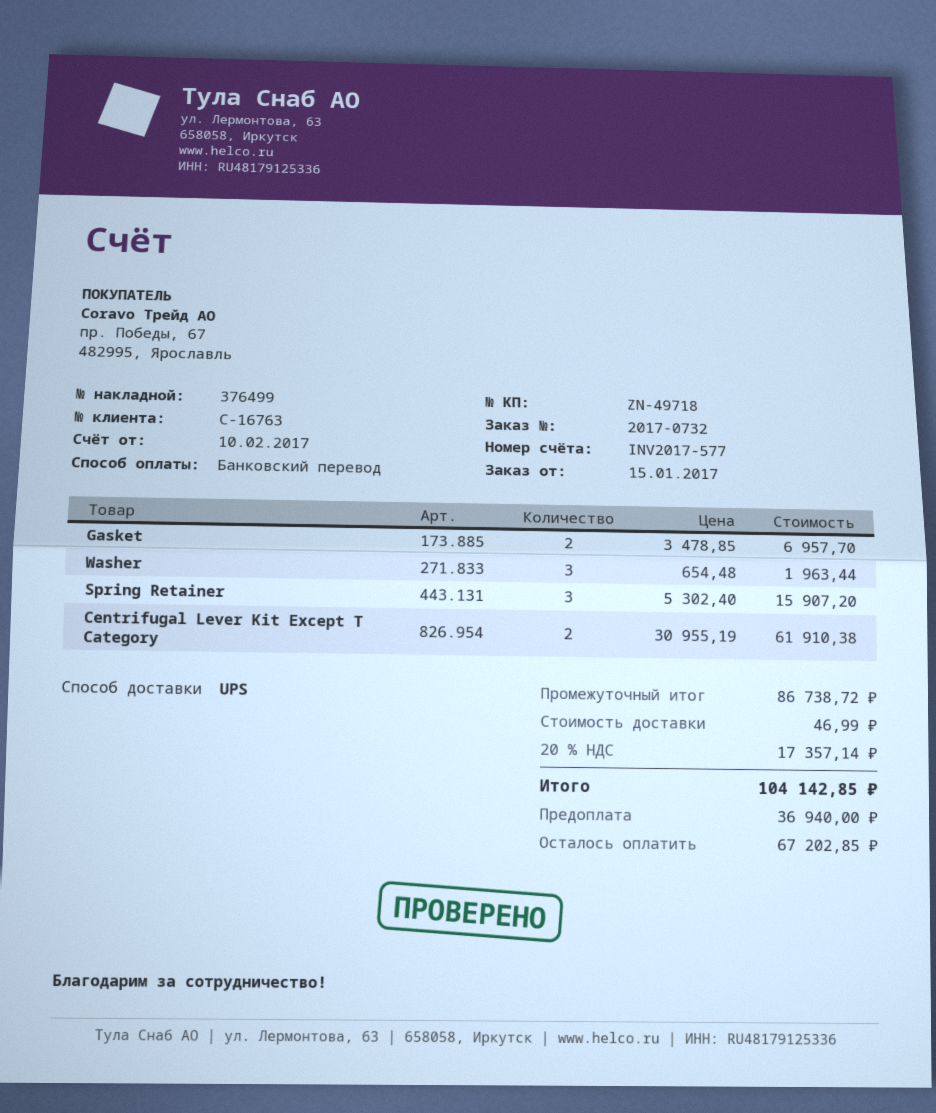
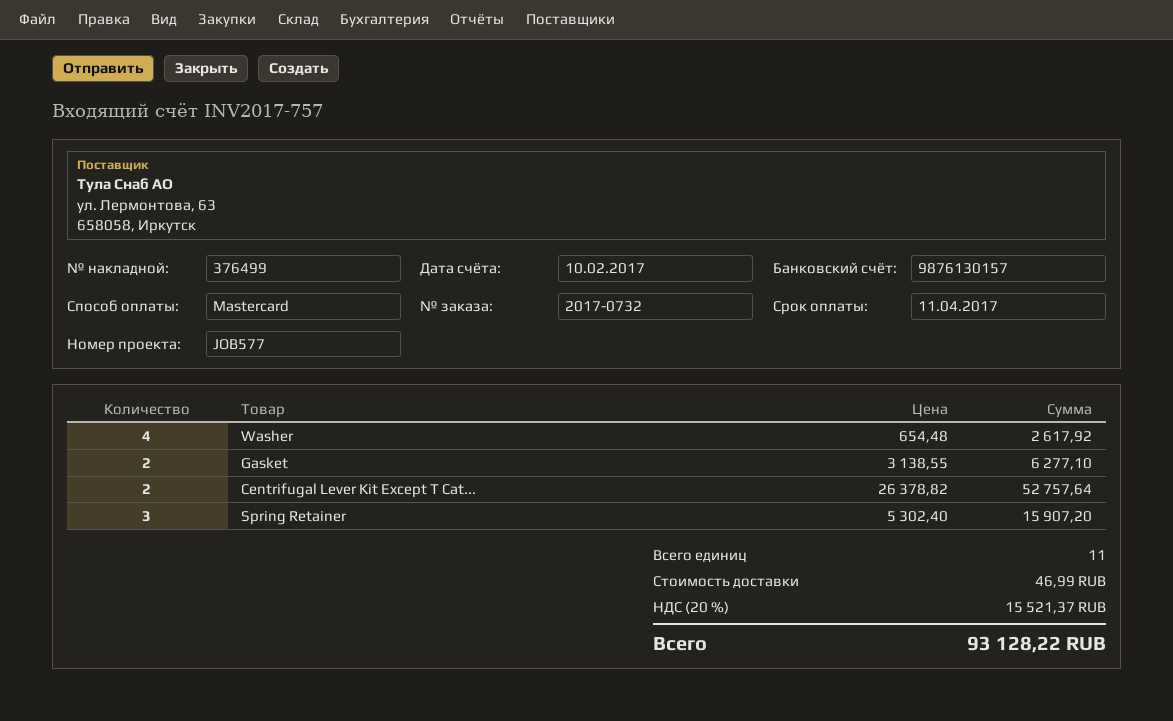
invoice number: INV2017-577 -> INV2017-757
payment method: bank transfer -> Mastercard
Gasket: 2 x 3478.85 = 6957.70 -> 2 x 3138.55 = 6277.10
Washer: 3 x 654.48 = 1963.44 -> 4 x 654.48 = 2617.92
Centrifugal Lever Kit Except T Category: 2 x 30955.19 = 61910.38 -> 2 x 26378.82 = 52757.64
tax: 20% = 17357.14 -> 20% = 15521.37
total: 104142.85 -> 93128.22

